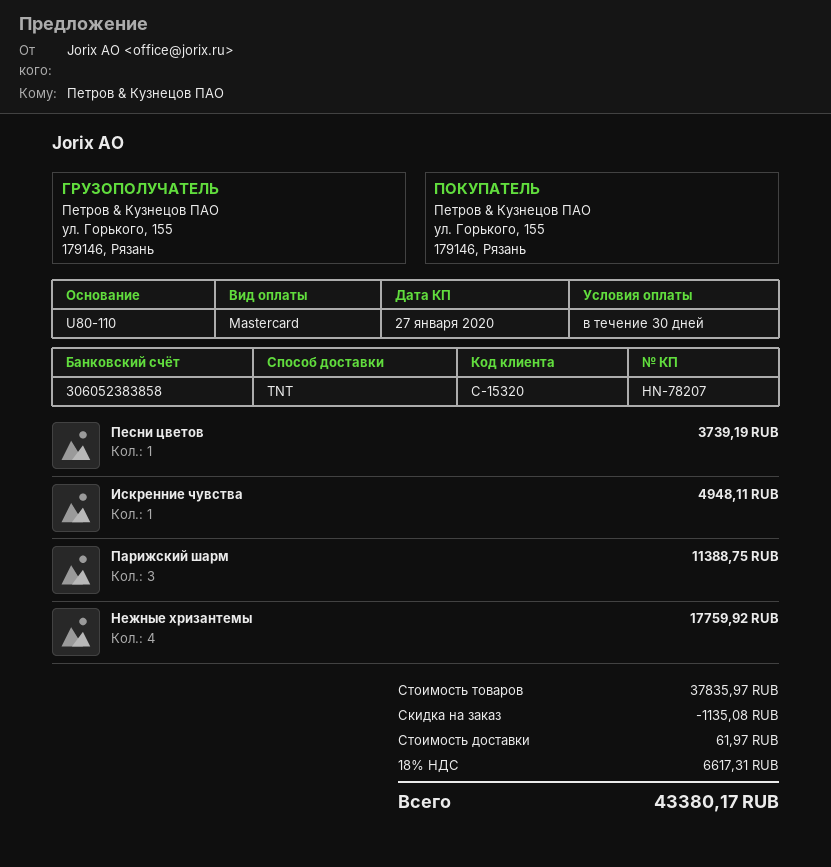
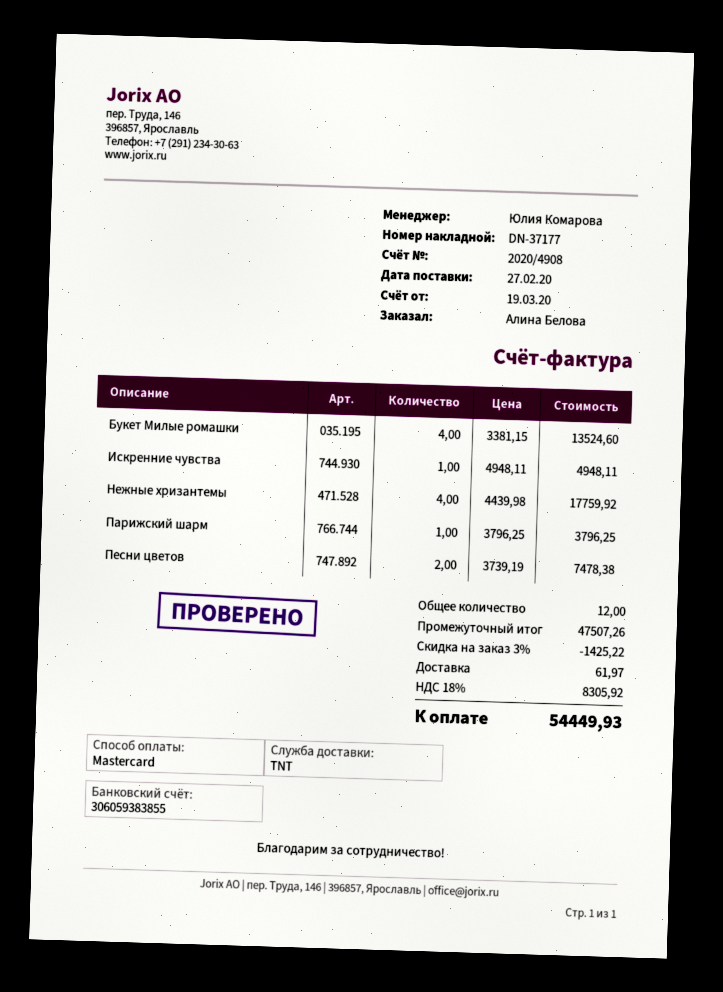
bank account: 306052383858 -> 306059383855
Песни цветов: 1 for 3739.19 -> 2 for 7478.38
Парижский шарм: 3 for 11388.75 -> 1 for 3796.25
Букет Милые ромашки: none -> 4 for 13524.60
subtotal: 37835.97 -> 47507.26
discount: 1135.08 -> 1425.22
tax: 18% = 6617.31 -> 18% = 8305.92
total: 43380.17 -> 54449.93

